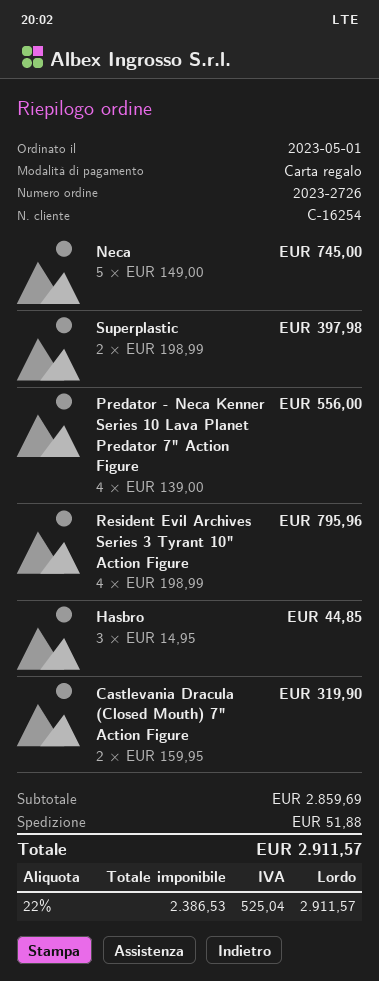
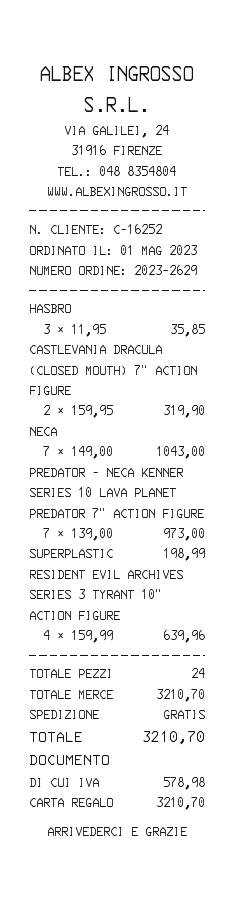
order number: 2023-2726 -> 2023-2629
customer number: C-16254 -> C-16252
Neca: 5 x 149.00 = 745.00 -> 7 x 149.00 = 1043.00
Superplastic: 2 x 198.99 = 397.98 -> 1 x 198.99 = 198.99
Predator - Neca Kenner Series 10 Lava Planet Predator 7" Action Figure: 4 x 139.00 = 556.00 -> 7 x 139.00 = 973.00
Resident Evil Archives Series 3 Tyrant 10" Action Figure: 4 x 198.99 = 795.96 -> 4 x 159.99 = 639.96
Hasbro: 3 x 14.95 = 44.85 -> 3 x 11.95 = 35.85
subtotal: 2859.69 -> 3210.70
shipping: 51.88 -> 0.00
tax: 525.04 -> 578.98
total: 2911.57 -> 3210.70

